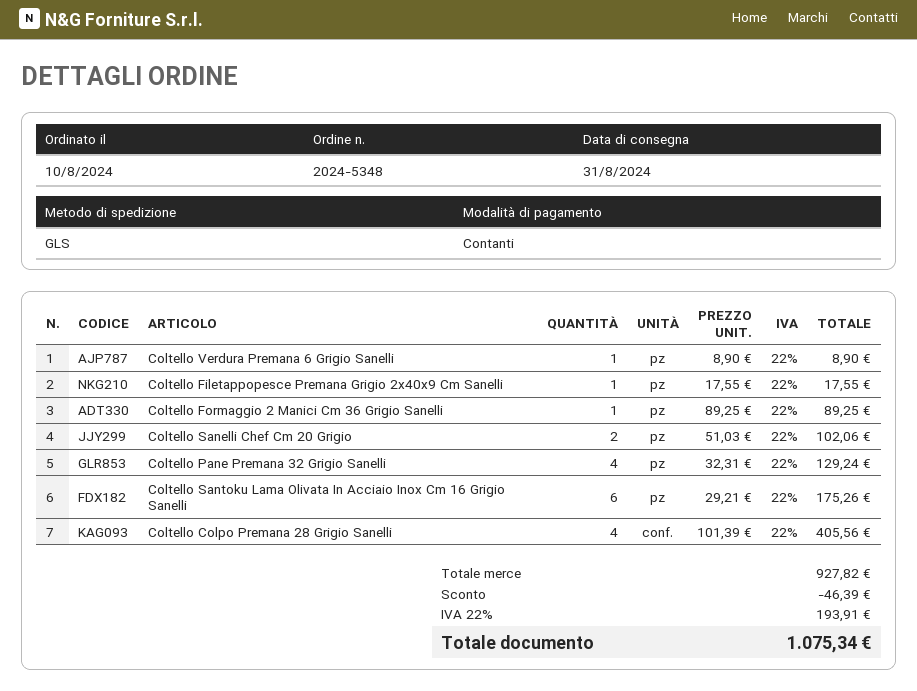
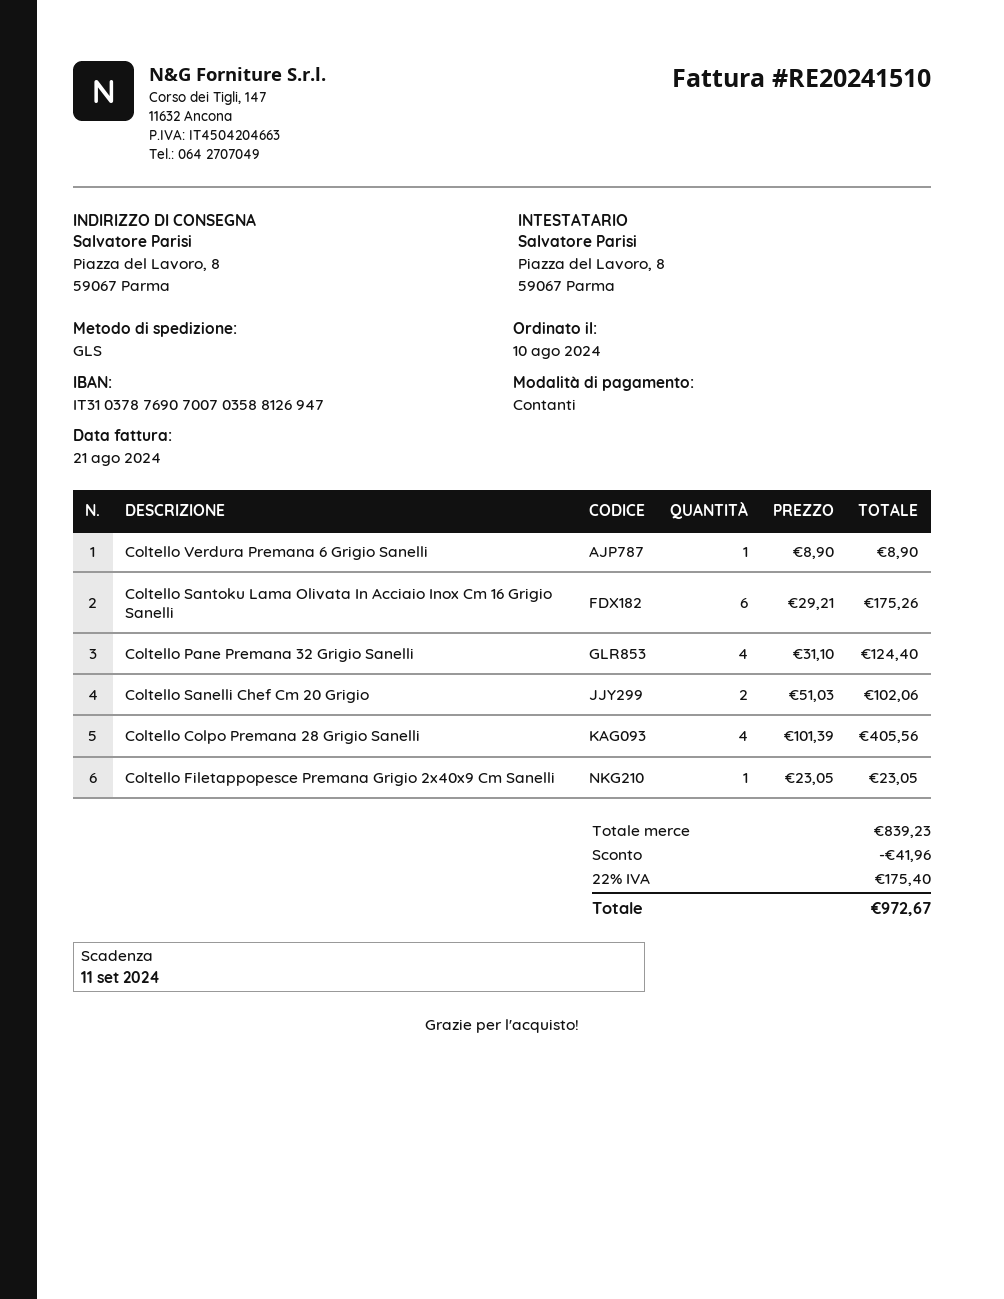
Coltello Filetappopesce Premana Grigio 2x40x9 Cm Sanelli: 1 x 17.55 = 17.55 -> 1 x 23.05 = 23.05
Coltello Formaggio 2 Manici Cm 36 Grigio Sanelli: 1 x 89.25 = 89.25 -> none
Coltello Pane Premana 32 Grigio Sanelli: 4 x 32.31 = 129.24 -> 4 x 31.10 = 124.40
subtotal: 927.82 -> 839.23
discount: 46.39 -> 41.96
tax: 22% = 193.91 -> 22% = 175.40
total: 1075.34 -> 972.67

